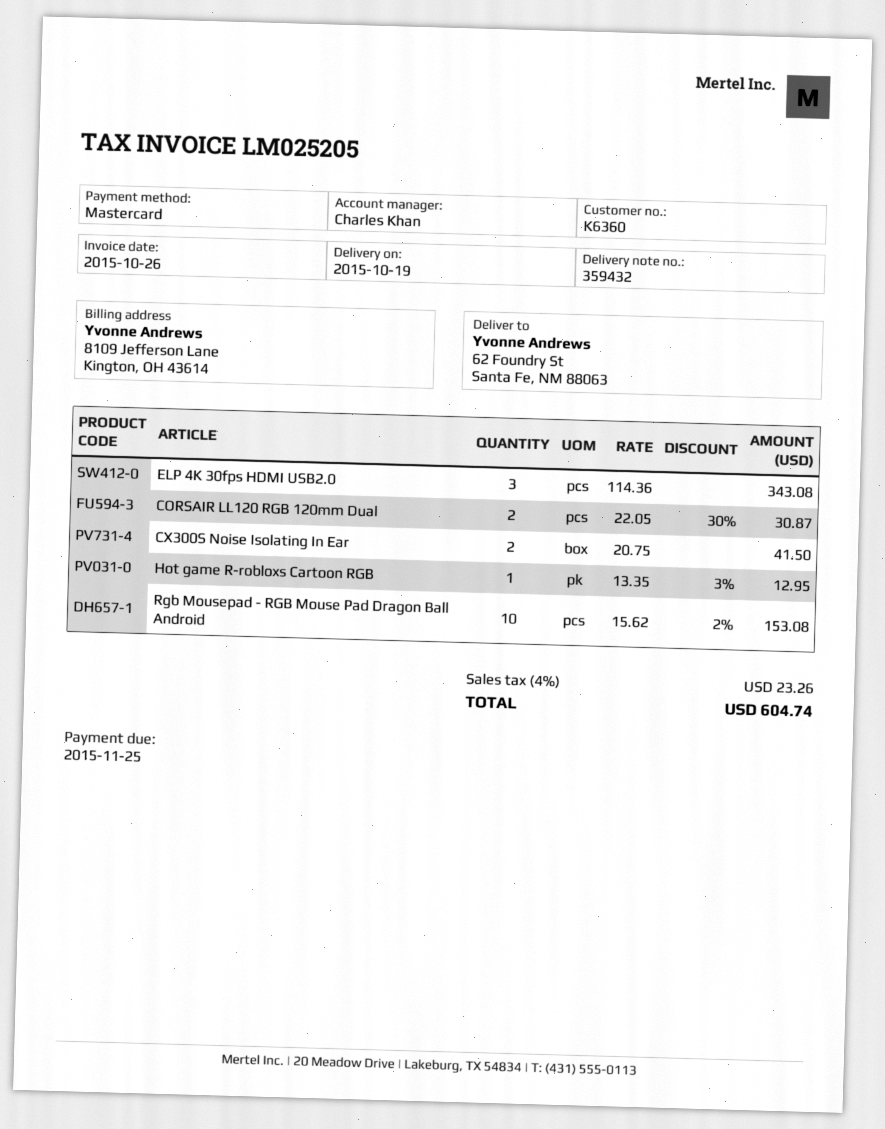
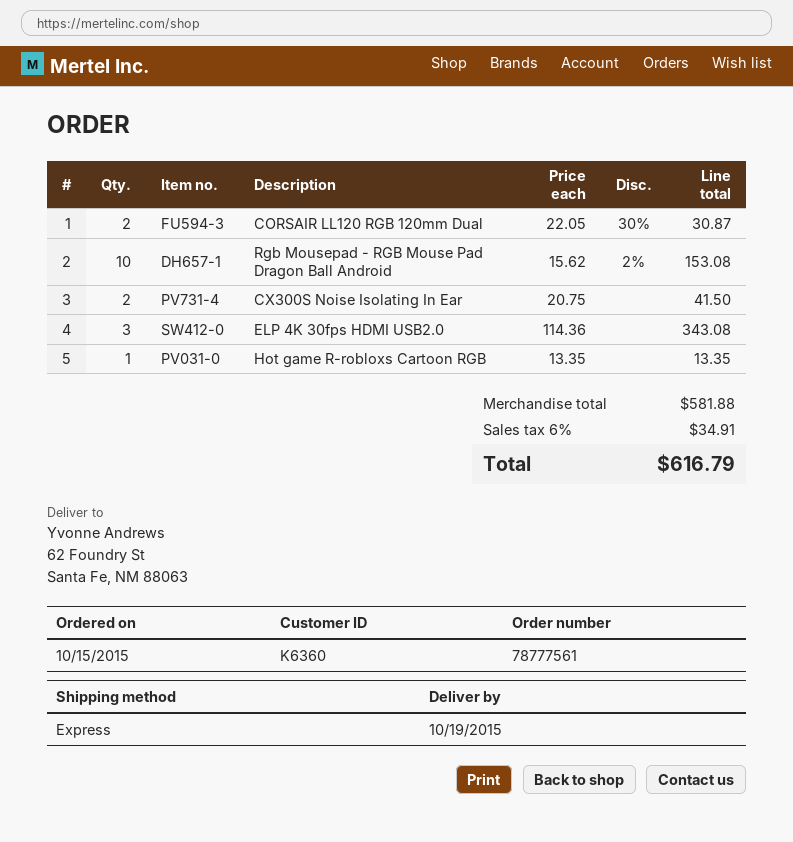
Hot game R-robloxs Cartoon RGB: 1 x 13.35 - 3% = 12.95 -> 1 x 13.35 = 13.35
tax: 4% = 23.26 -> 6% = 34.91
total: 604.74 -> 616.79

